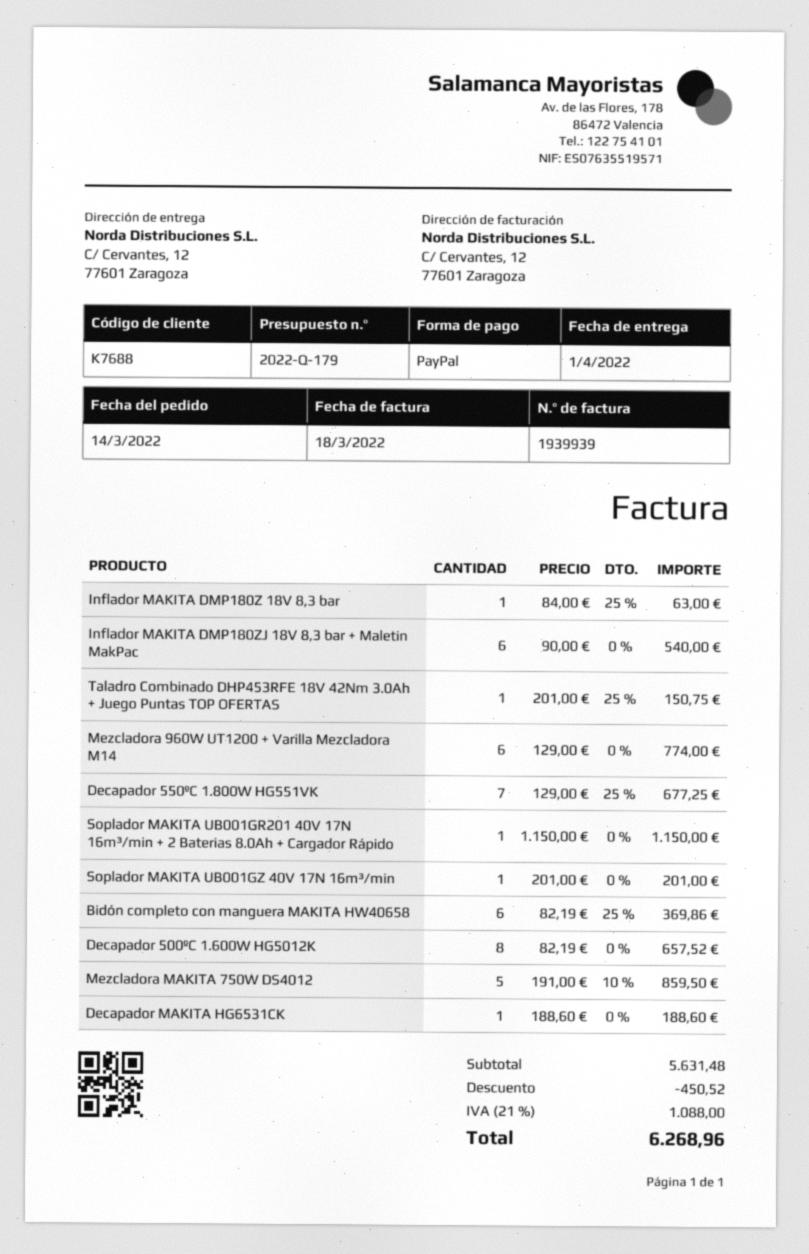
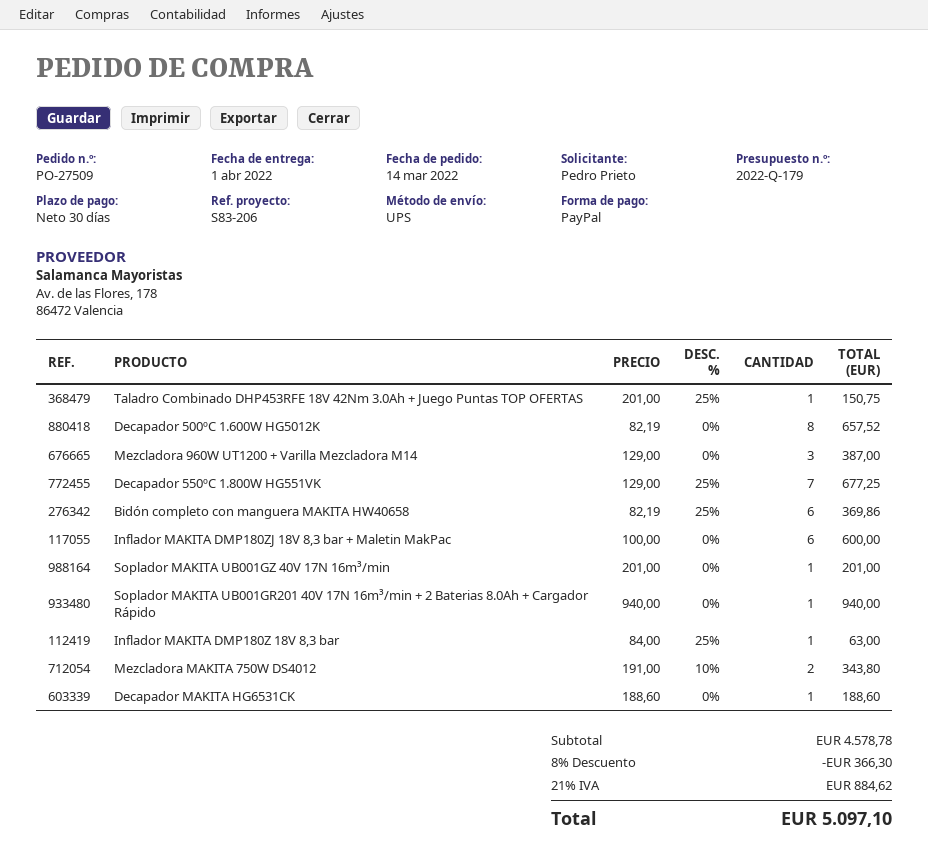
Inflador MAKITA DMP180ZJ 18V 8,3 bar + Maletin MakPac: 6 x 90.00 = 540.00 -> 6 x 100.00 = 600.00
Mezcladora 960W UT1200 + Varilla Mezcladora M14: 6 x 129.00 = 774.00 -> 3 x 129.00 = 387.00
Soplador MAKITA UB001GR201 40V 17N 16m³/min + 2 Baterias 8.0Ah + Cargador Rápido: 1 x 1150.00 = 1150.00 -> 1 x 940.00 = 940.00
Mezcladora MAKITA 750W DS4012: 5 x 191.00 - 10% = 859.50 -> 2 x 191.00 - 10% = 343.80
subtotal: 5631.48 -> 4578.78
discount: 450.52 -> 366.30
tax: 21% = 1088.00 -> 21% = 884.62
total: 6268.96 -> 5097.10

